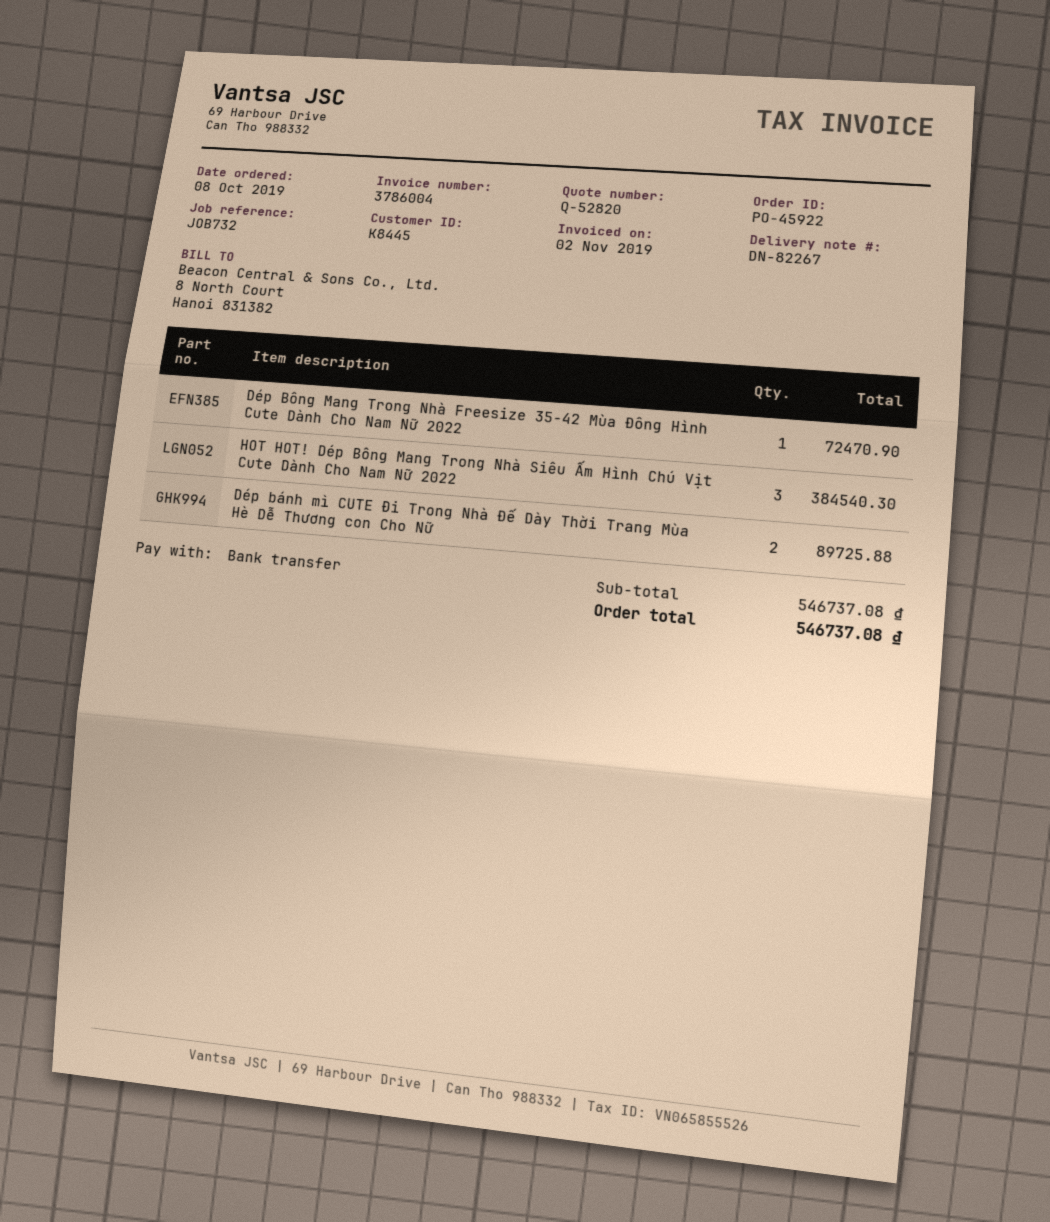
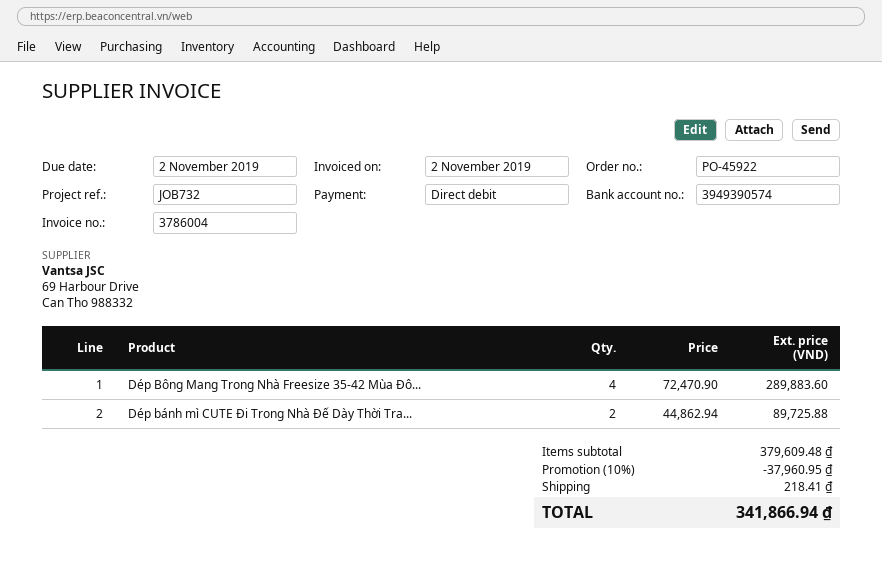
payment method: bank transfer -> direct debit
Dép Bông Mang Trong Nhà Freesize 35-42 Mùa Đông Hình Cute Dành Cho Nam Nữ 2022: 1 for 72470.90 -> 4 for 289883.60
HOT HOT! Dép Bông Mang Trong Nhà Siêu Ấm Hình Chú Vịt Cute Dành Cho Nam Nữ 2022: 3 for 384540.30 -> none
subtotal: 546737.08 -> 379609.48
discount: none -> 10% = 37960.95
shipping: none -> 218.41
total: 546737.08 -> 341866.94

